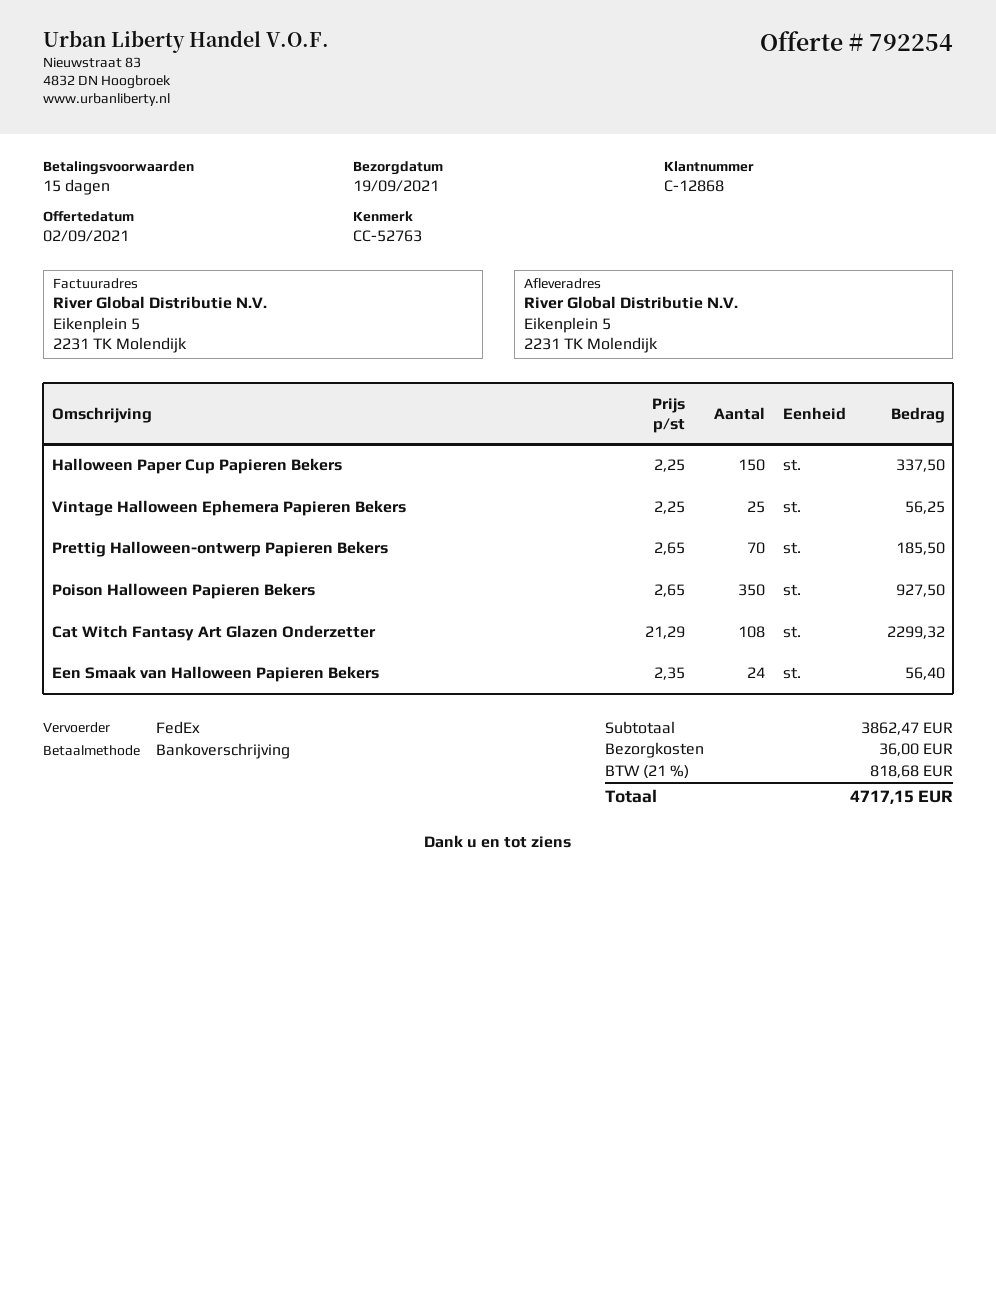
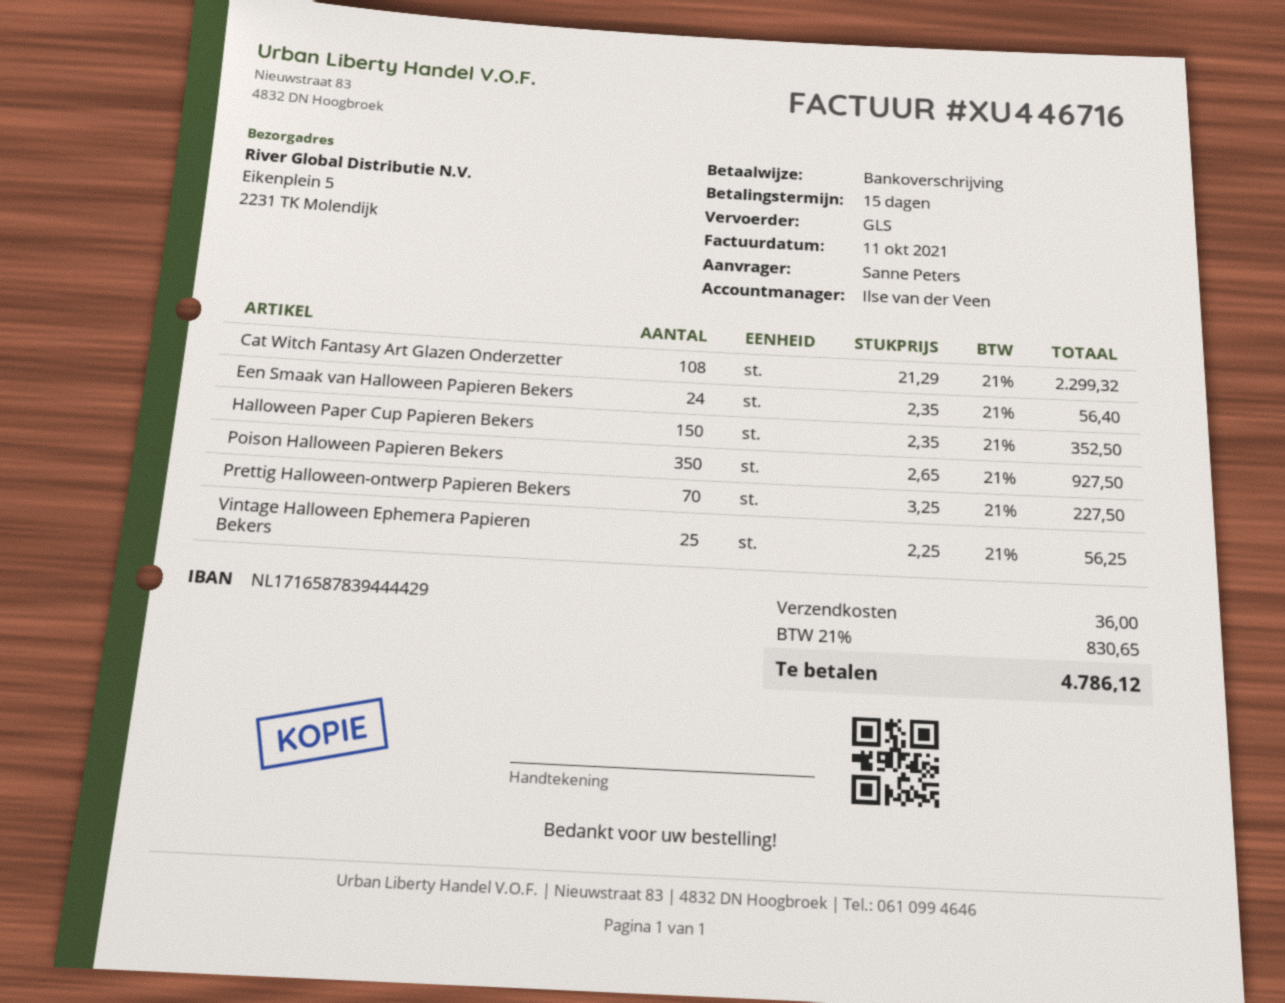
shipping method: FedEx -> GLS
Halloween Paper Cup Papieren Bekers: 150 x 2.25 = 337.50 -> 150 x 2.35 = 352.50
Prettig Halloween-ontwerp Papieren Bekers: 70 x 2.65 = 185.50 -> 70 x 3.25 = 227.50
tax: 21% = 818.68 -> 21% = 830.65
total: 4717.15 -> 4786.12

